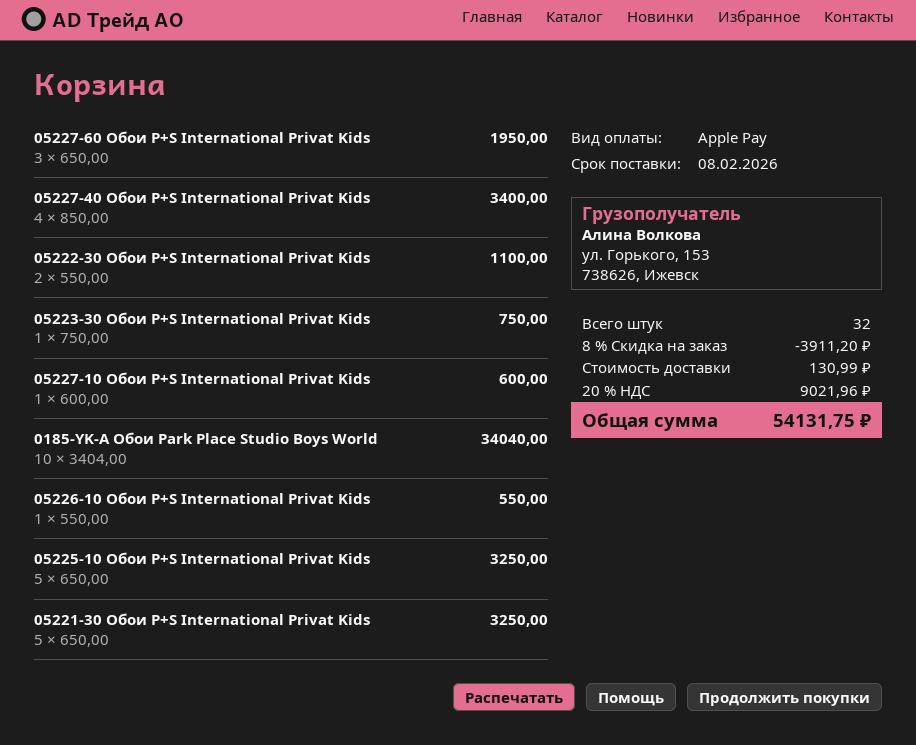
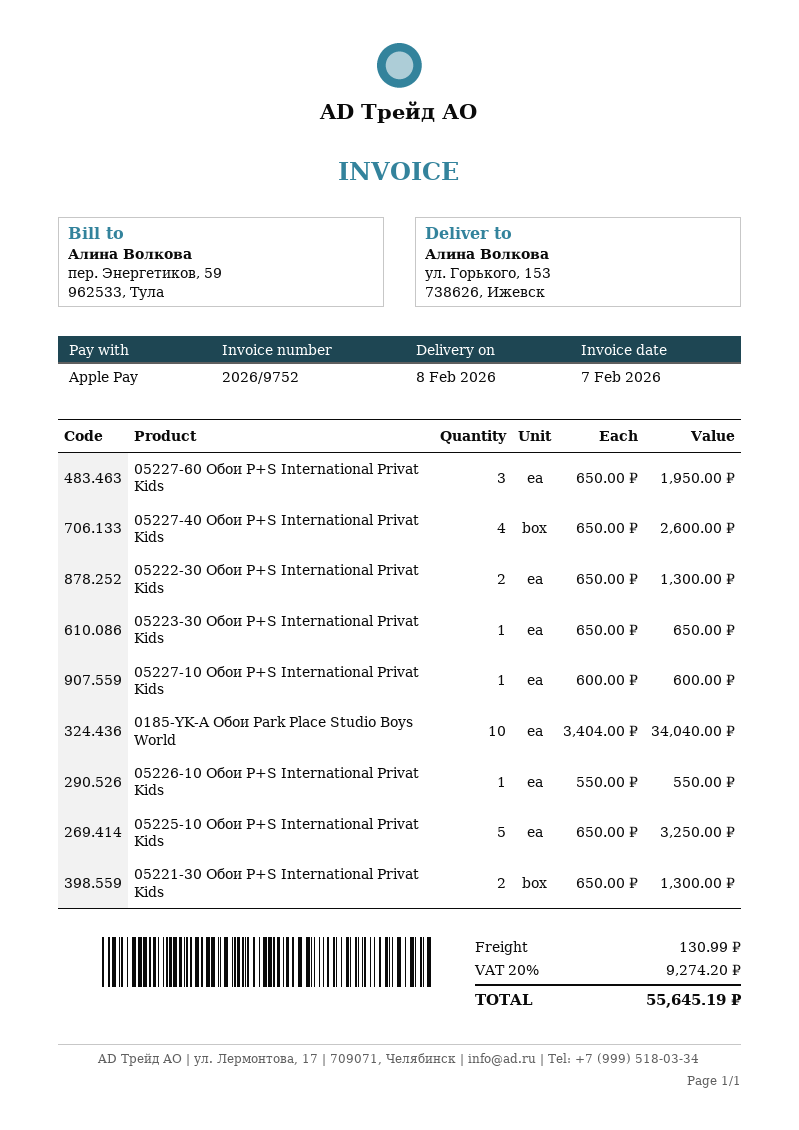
05227-40 Обои P+S International Privat Kids: 4 x 850.00 = 3400.00 -> 4 x 650.00 = 2600.00
05222-30 Обои P+S International Privat Kids: 2 x 550.00 = 1100.00 -> 2 x 650.00 = 1300.00
05223-30 Обои P+S International Privat Kids: 1 x 750.00 = 750.00 -> 1 x 650.00 = 650.00
05221-30 Обои P+S International Privat Kids: 5 x 650.00 = 3250.00 -> 2 x 650.00 = 1300.00
discount: 8% = 3911.20 -> none
tax: 20% = 9021.96 -> 20% = 9274.20
total: 54131.75 -> 55645.19

